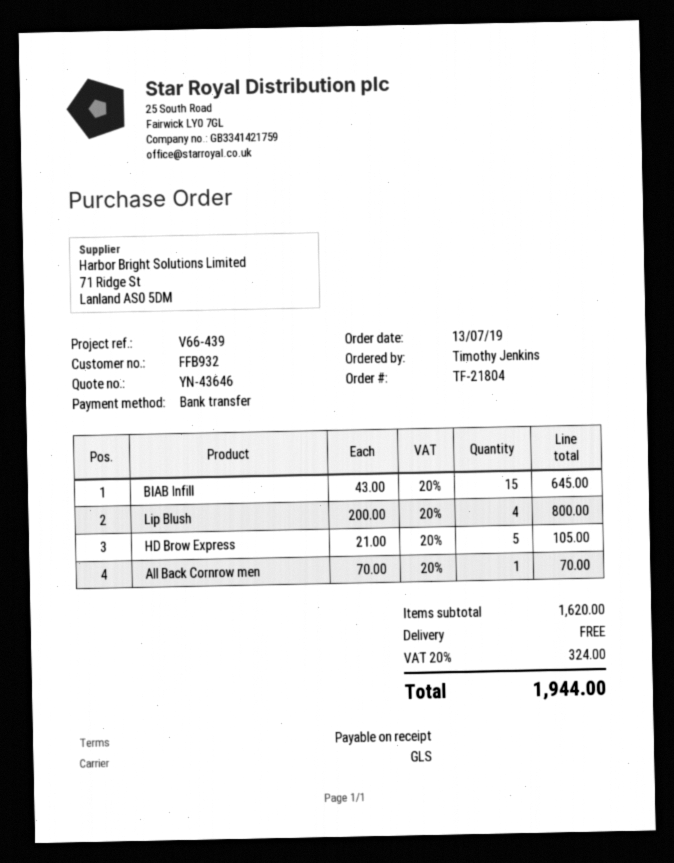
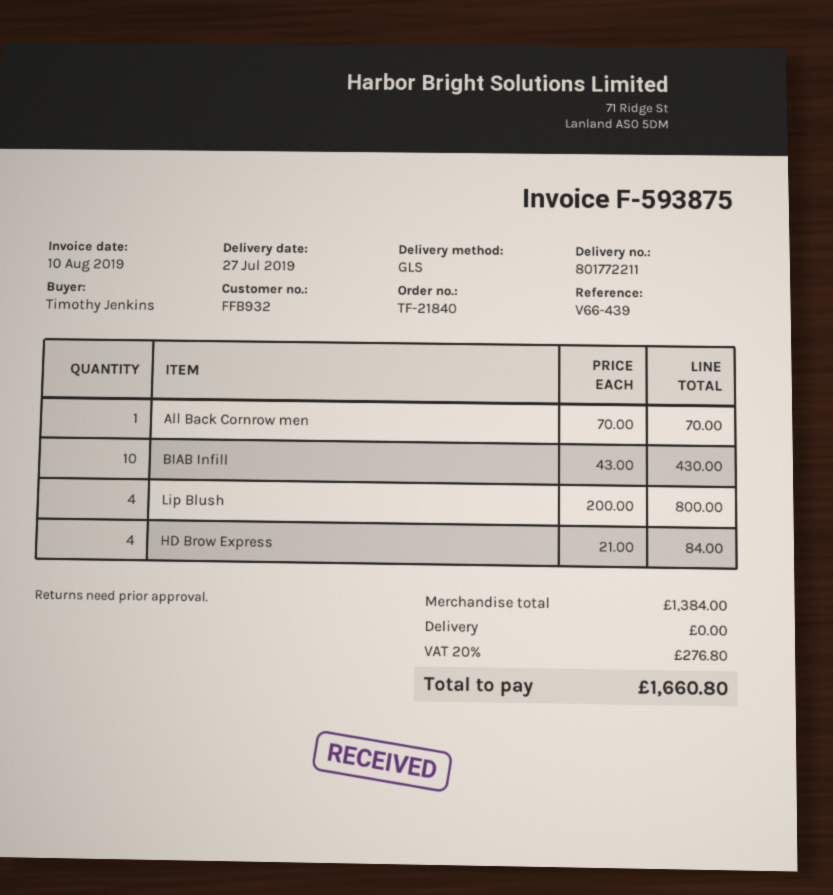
order number: TF-21804 -> TF-21840
BIAB Infill: 15 x 43.00 = 645.00 -> 10 x 43.00 = 430.00
HD Brow Express: 5 x 21.00 = 105.00 -> 4 x 21.00 = 84.00
subtotal: 1620.00 -> 1384.00
tax: 20% = 324.00 -> 20% = 276.80
total: 1944.00 -> 1660.80

